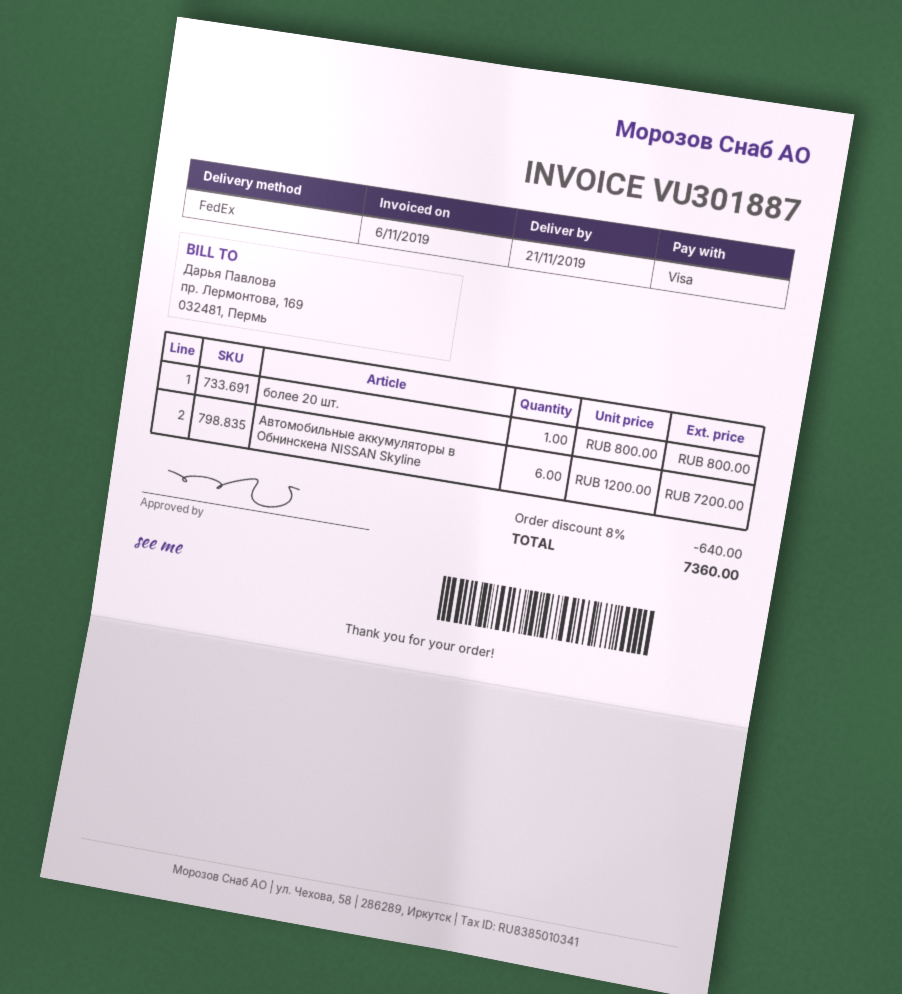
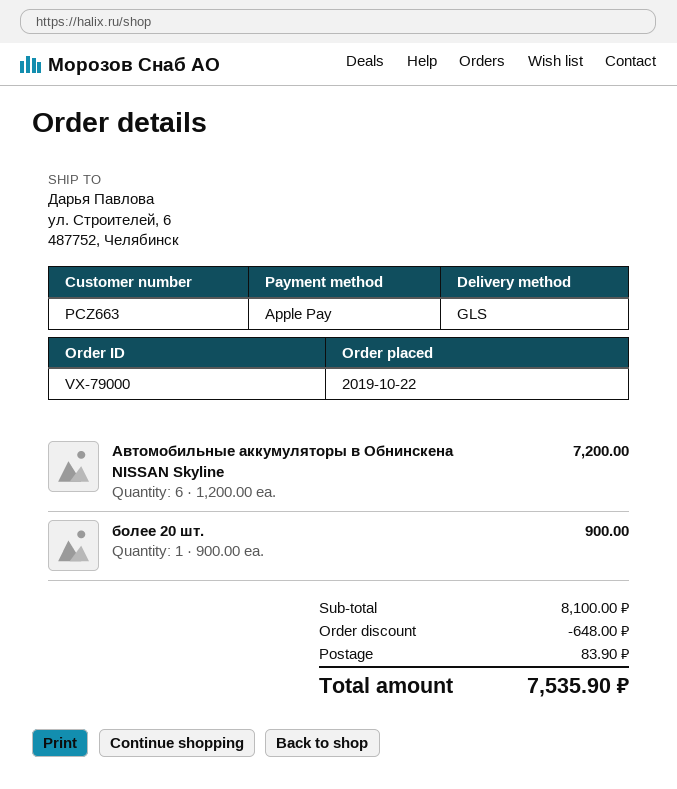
payment method: Visa -> Apple Pay
shipping method: FedEx -> GLS
более 20 шт.: 1 x 800.00 = 800.00 -> 1 x 900.00 = 900.00
discount: 640.00 -> 648.00
shipping: none -> 83.90
total: 7360.00 -> 7535.90

